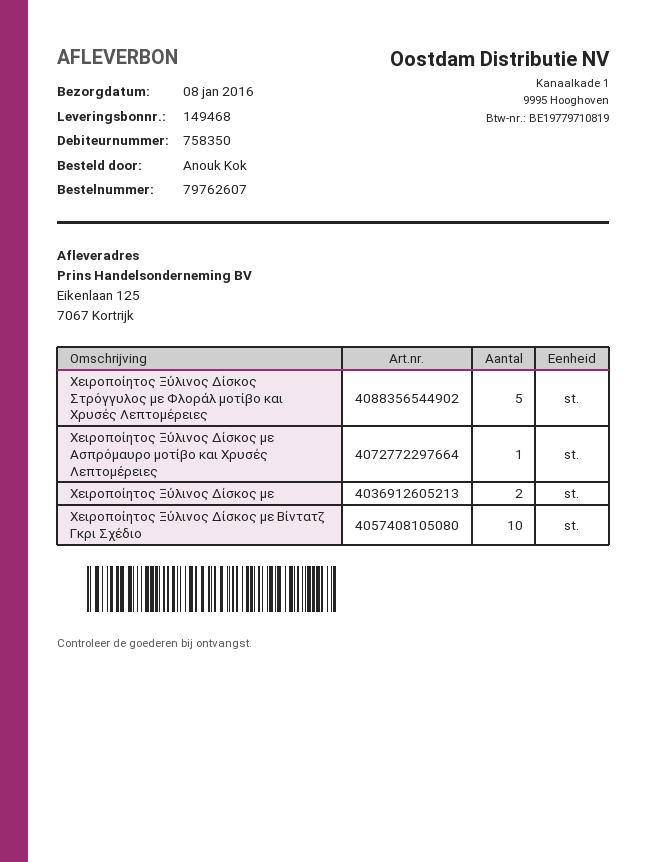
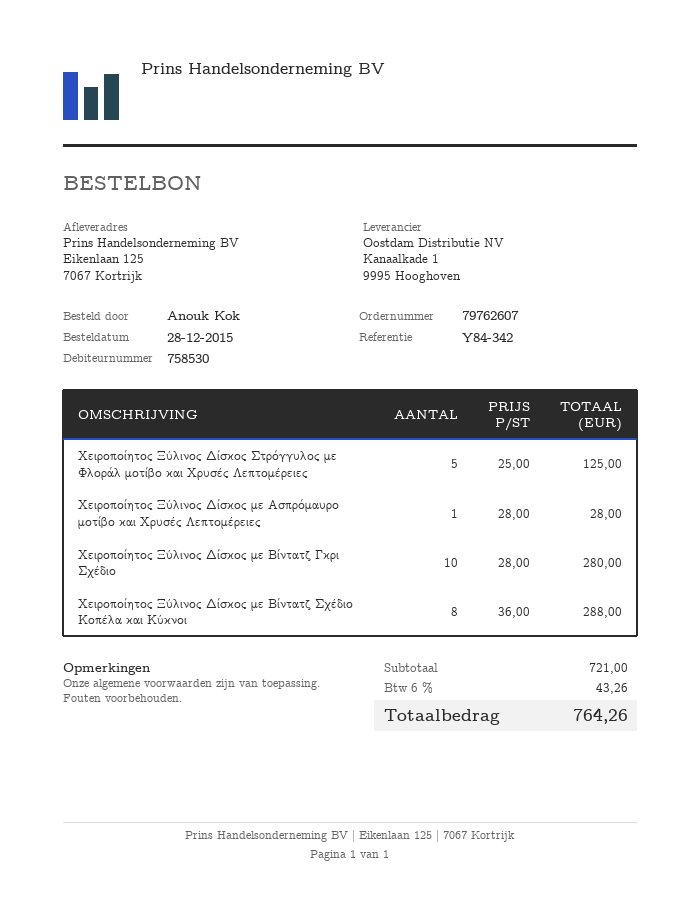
customer number: 758350 -> 758530
Χειροποίητος Ξύλινος Δίσκος με: 2 -> none
Χειροποίητος Ξύλινος Δίσκος με Βίντατζ Σχέδιο Κοπέλα και Κύκνοι: none -> 8

